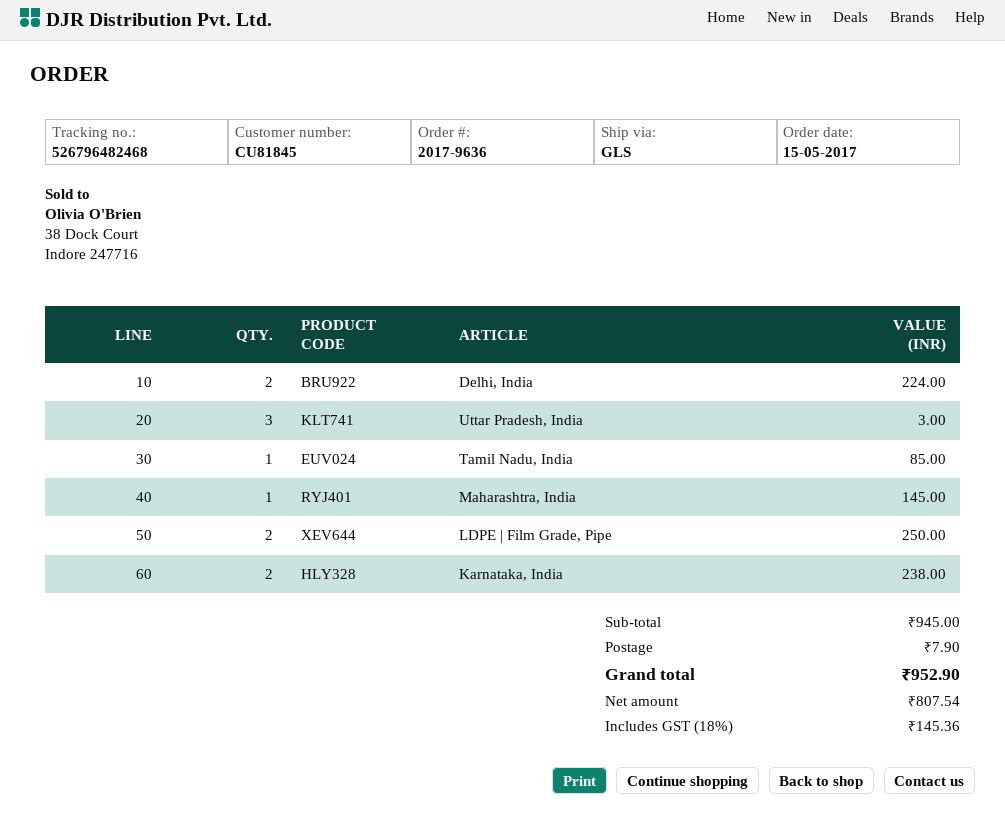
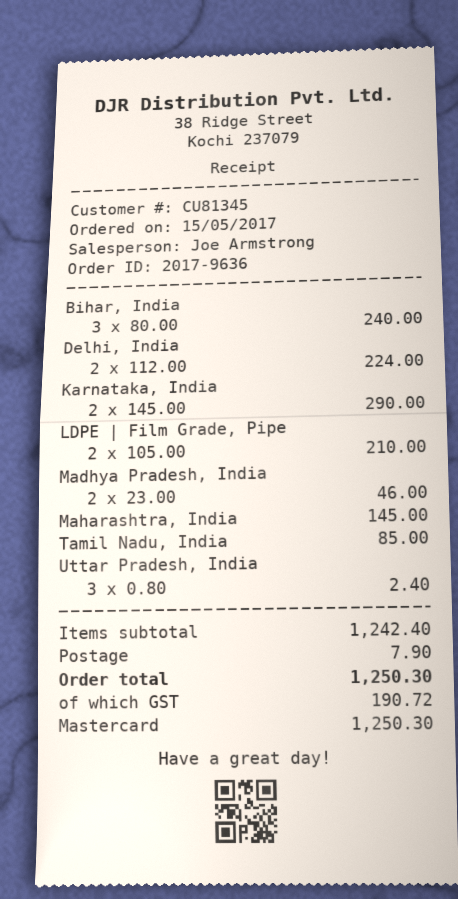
customer number: CU81845 -> CU81345
Uttar Pradesh, India: 3 for 3.00 -> 3 for 2.40
LDPE | Film Grade, Pipe: 2 for 250.00 -> 2 for 210.00
Karnataka, India: 2 for 238.00 -> 2 for 290.00
Bihar, India: none -> 3 for 240.00
Madhya Pradesh, India: none -> 2 for 46.00
subtotal: 945.00 -> 1242.40
tax: 145.36 -> 190.72
total: 952.90 -> 1250.30

